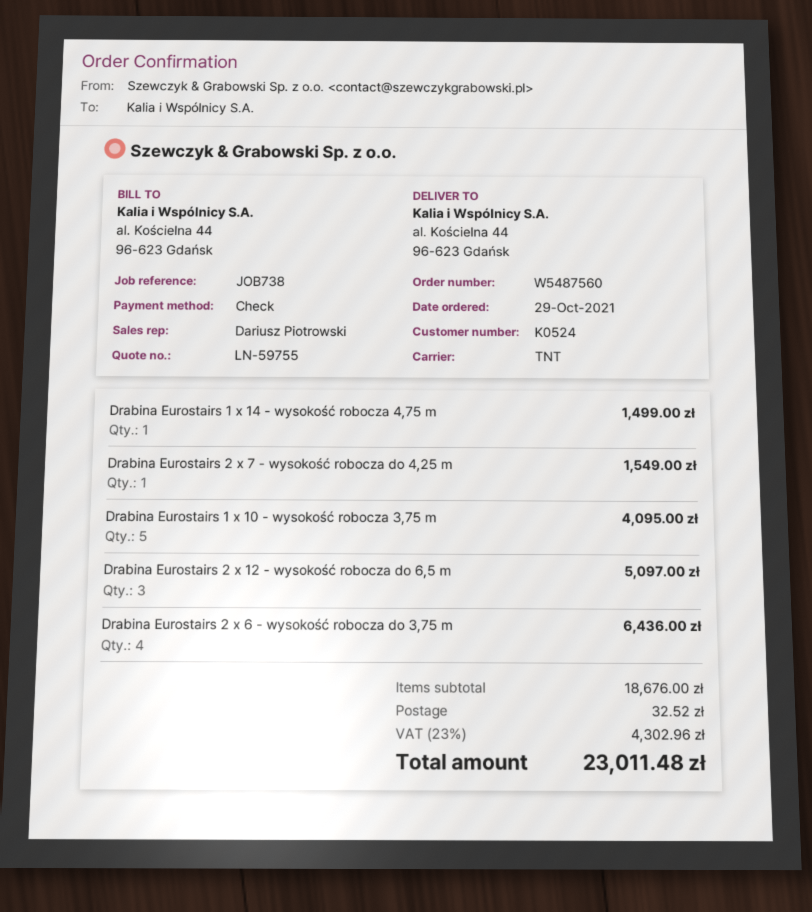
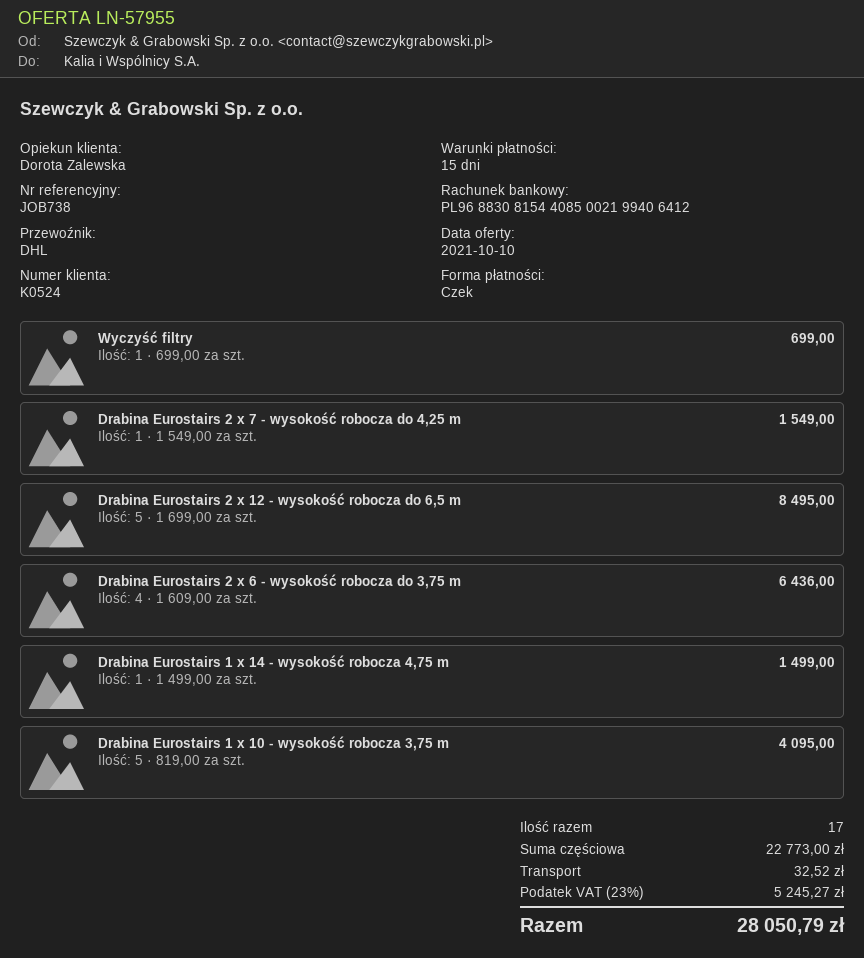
quote number: LN-59755 -> LN-57955
sales rep: Dariusz Piotrowski -> Dorota Zalewska
shipping method: TNT -> DHL
Drabina Eurostairs 2 x 12 - wysokość robocza do 6,5 m: 3 for 5097.00 -> 5 for 8495.00
Wyczyść filtry: none -> 1 for 699.00
subtotal: 18676.00 -> 22773.00
tax: 23% = 4302.96 -> 23% = 5245.27
total: 23011.48 -> 28050.79

